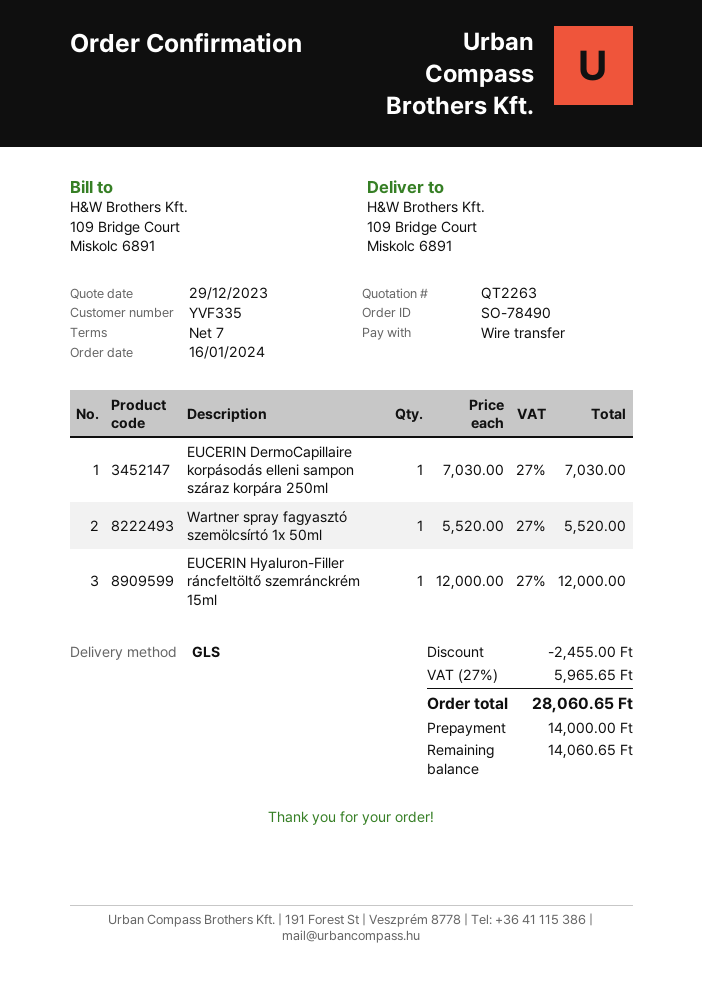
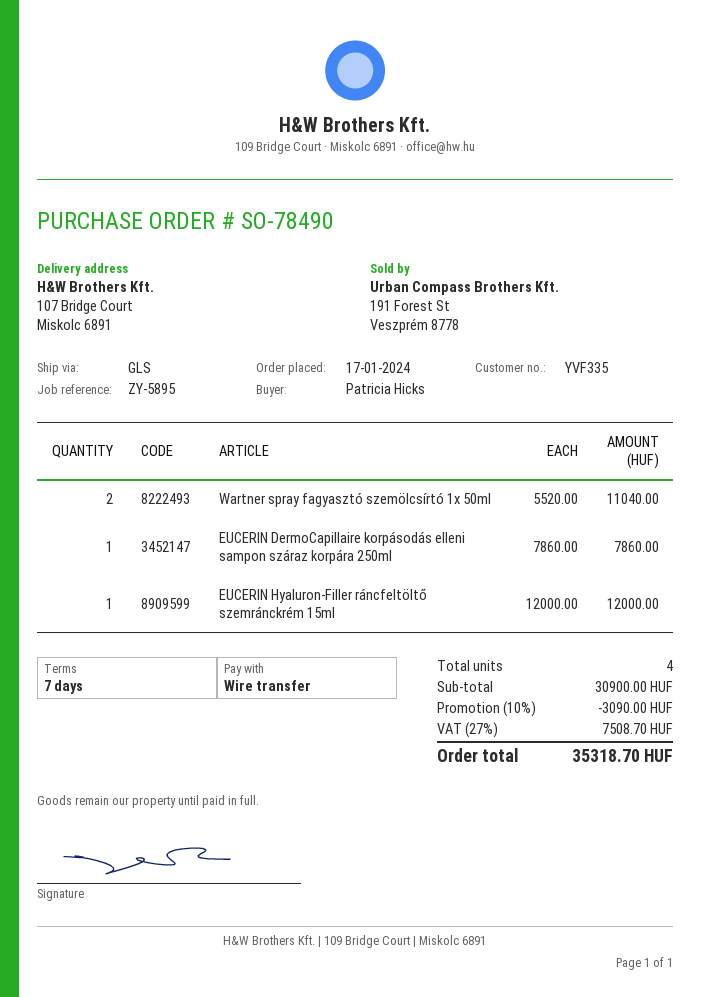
order date: 2024-01-16 -> 2024-01-17
ship to: 109 Bridge Court, Miskolc 6891 -> 107 Bridge Court, Miskolc 6891
EUCERIN DermoCapillaire korpásodás elleni sampon száraz korpára 250ml: 1 x 7030.00 = 7030.00 -> 1 x 7860.00 = 7860.00
Wartner spray fagyasztó szemölcsírtó 1x 50ml: 1 x 5520.00 = 5520.00 -> 2 x 5520.00 = 11040.00
discount: 2455.00 -> 3090.00
tax: 27% = 5965.65 -> 27% = 7508.70
total: 28060.65 -> 35318.70

